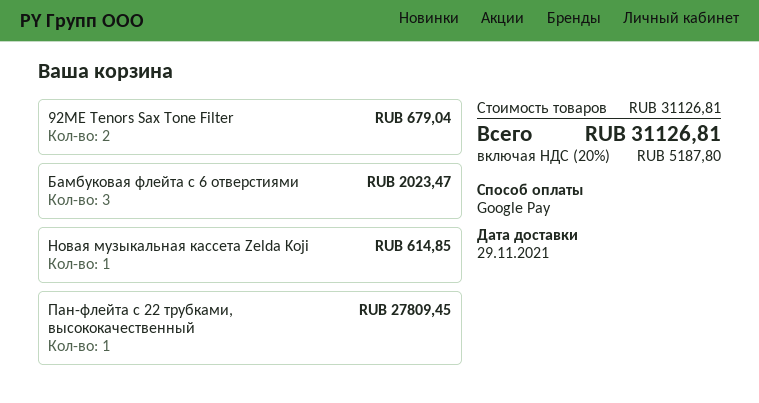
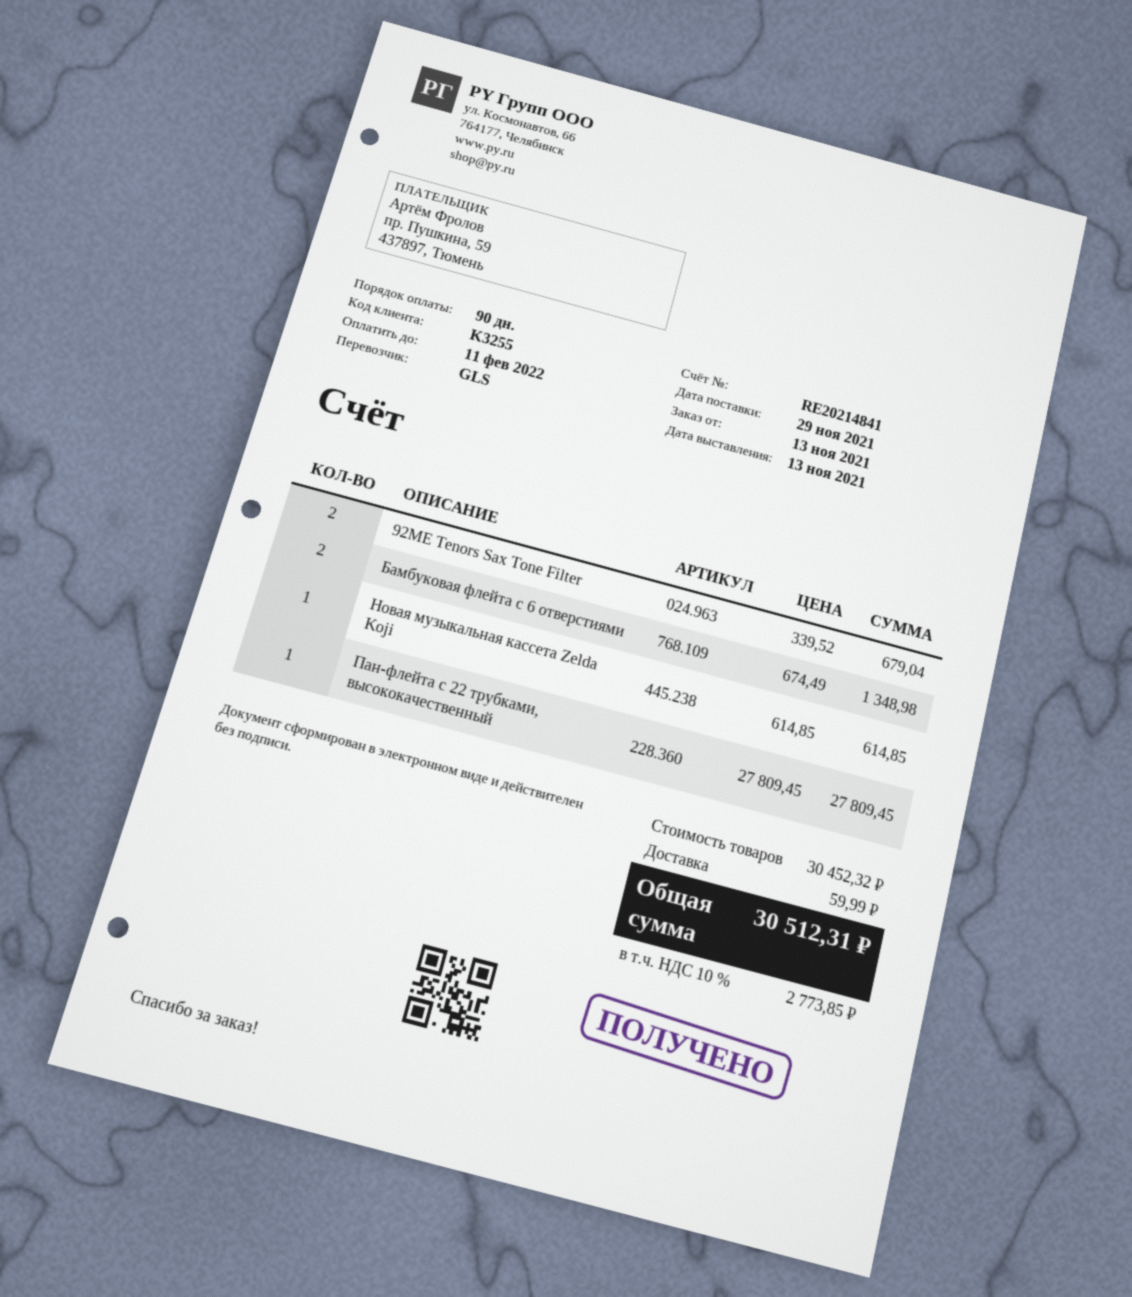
Бамбуковая флейта с 6 отверстиями: 3 for 2023.47 -> 2 for 1348.98
subtotal: 31126.81 -> 30452.32
shipping: none -> 59.99
tax: 20% = 5187.80 -> 10% = 2773.85
total: 31126.81 -> 30512.31

